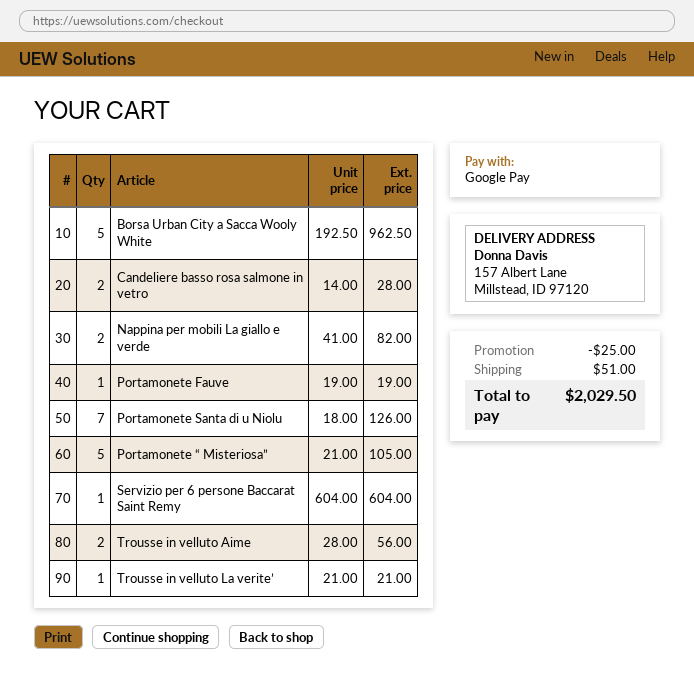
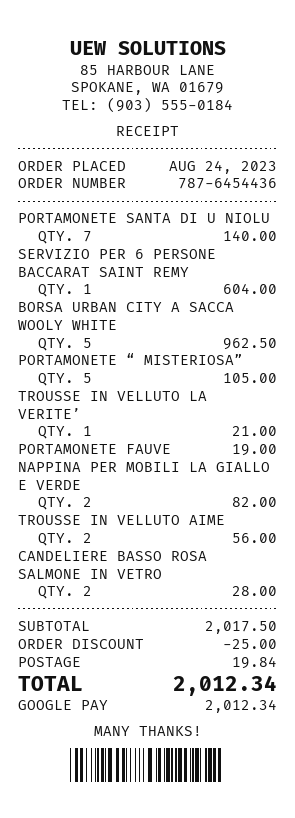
Portamonete Santa di u Niolu: 7 for 126.00 -> 7 for 140.00
shipping: 51.00 -> 19.84
total: 2029.50 -> 2012.34

